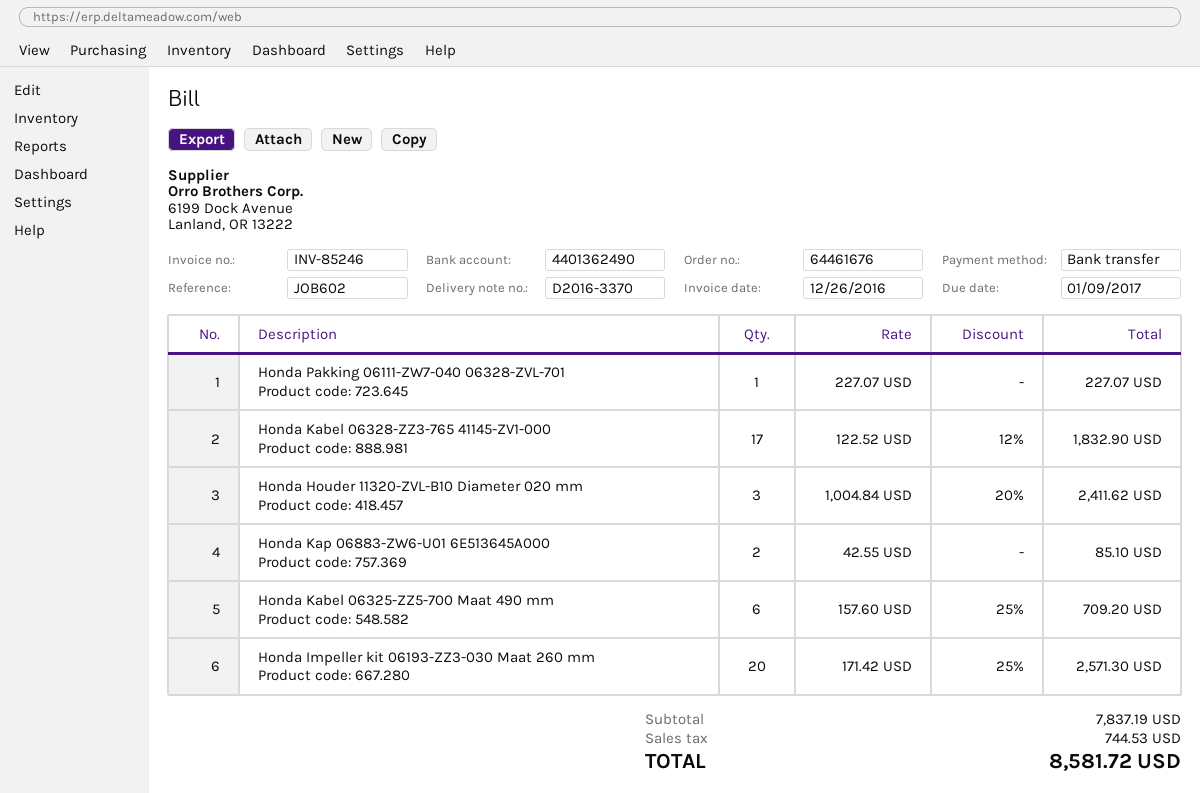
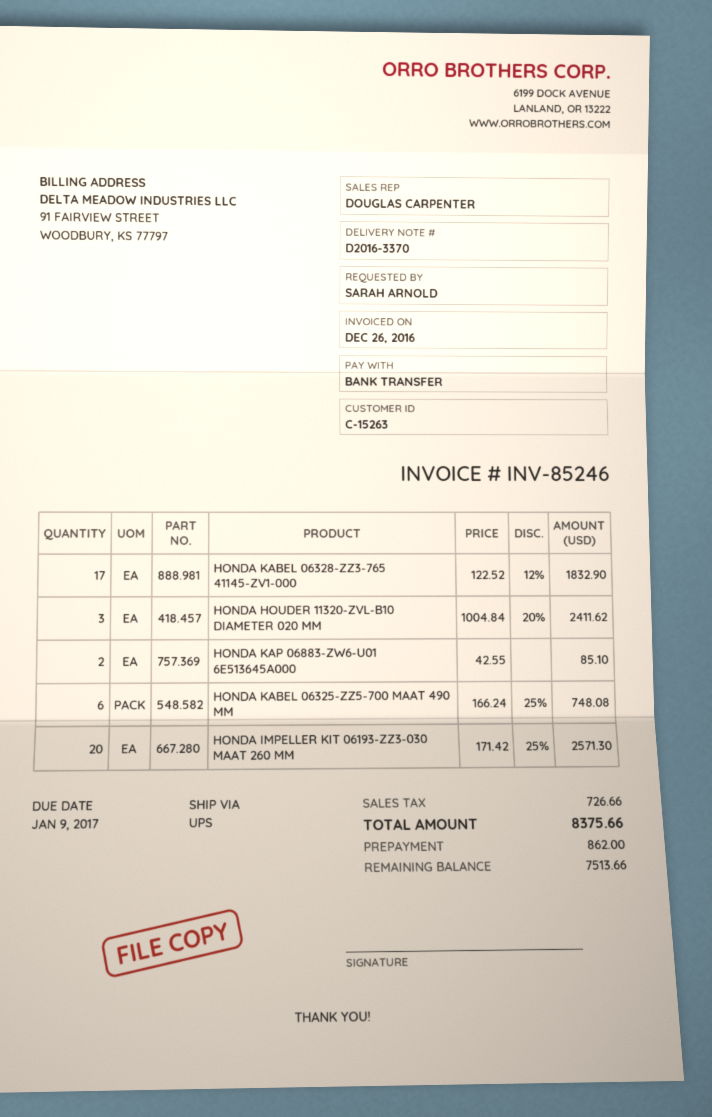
Honda Pakking 06111-ZW7-040 06328-ZVL-701: 1 x 227.07 = 227.07 -> none
Honda Kabel 06325-ZZ5-700 Maat 490 mm: 6 x 157.60 - 25% = 709.20 -> 6 x 166.24 - 25% = 748.08
tax: 744.53 -> 726.66
total: 8581.72 -> 8375.66

